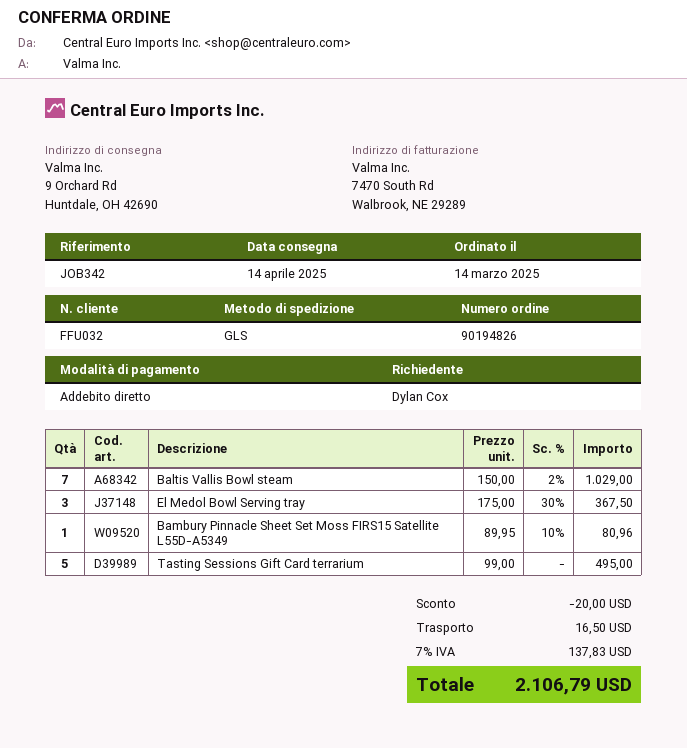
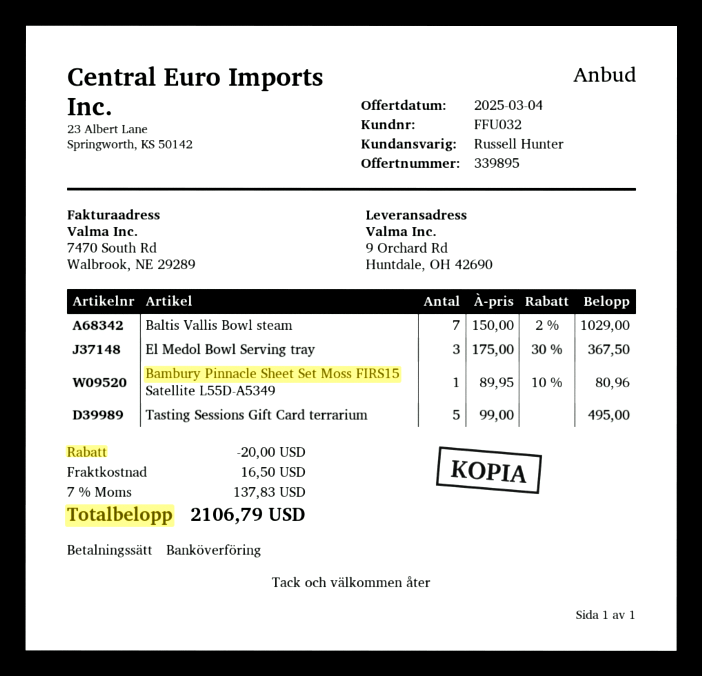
payment method: direct debit -> bank transfer

